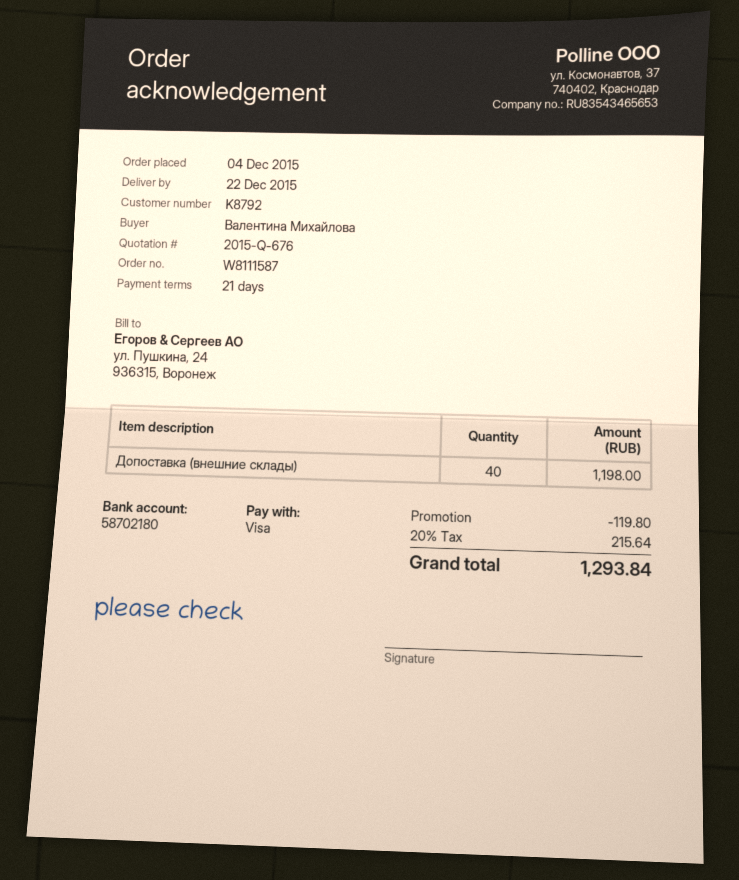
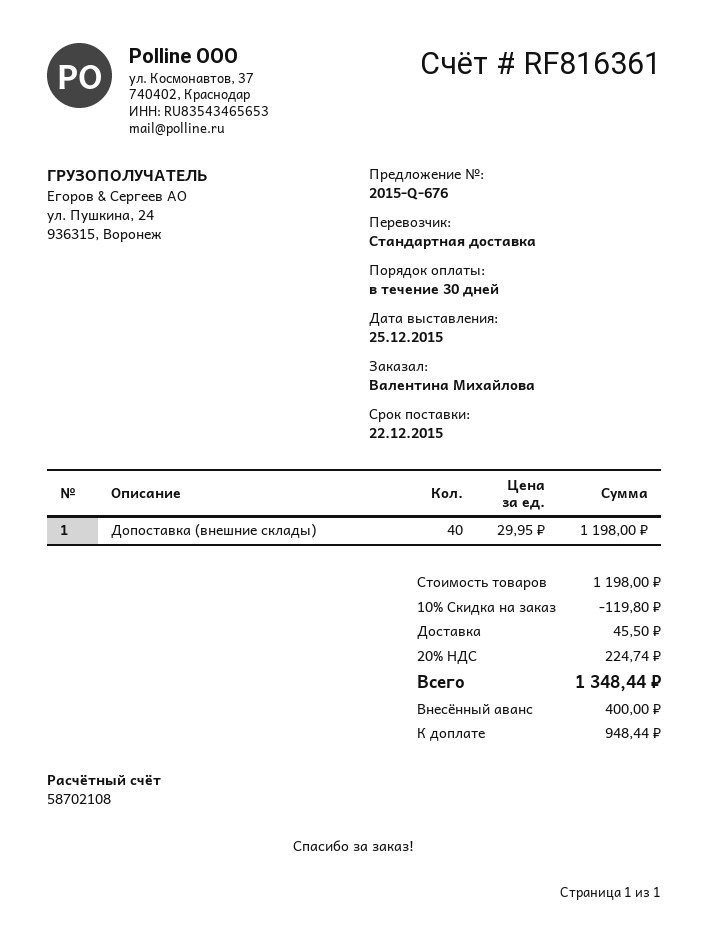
payment terms: 21 days -> 30 days
bank account: 58702180 -> 58702108
shipping: none -> 45.50
tax: 20% = 215.64 -> 20% = 224.74
total: 1293.84 -> 1348.44

